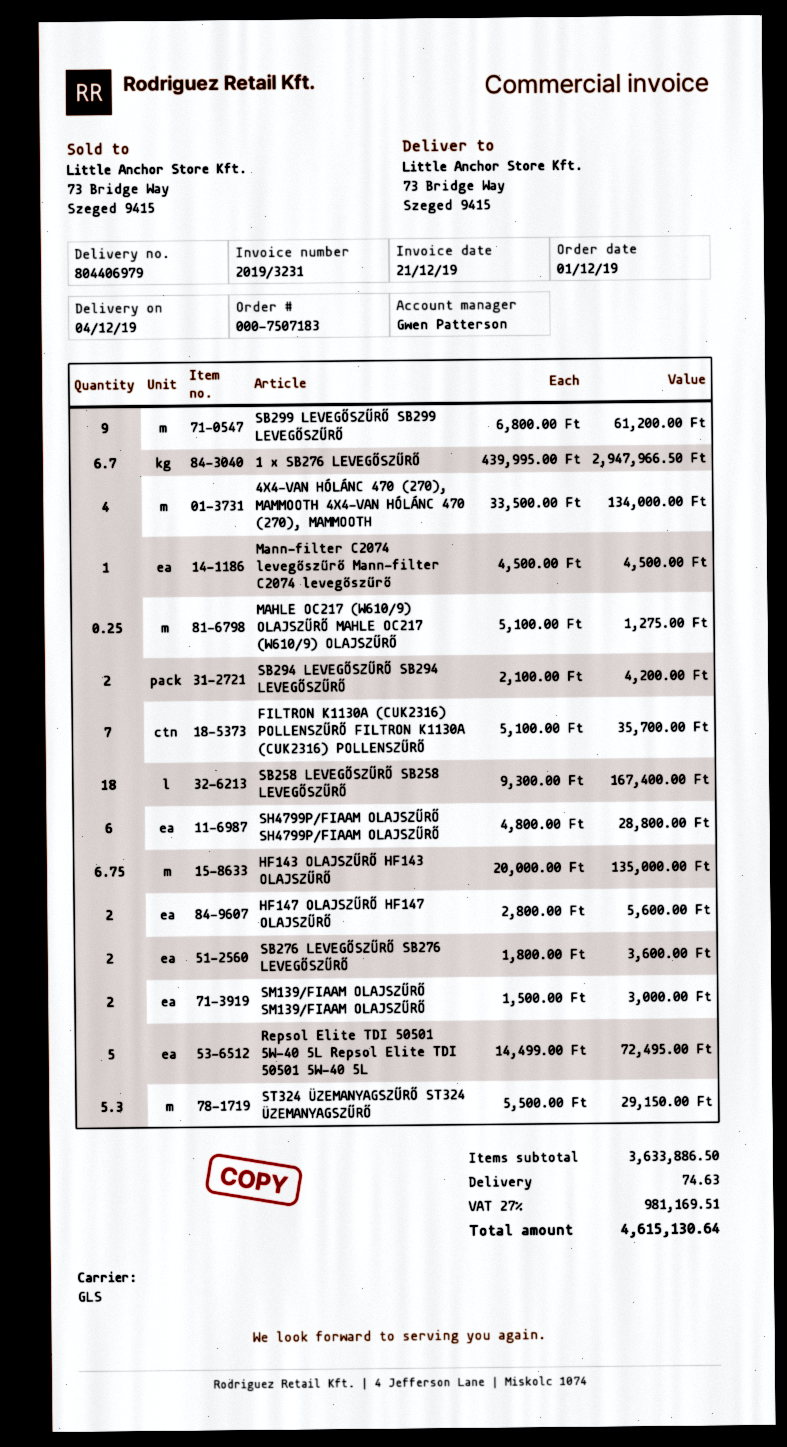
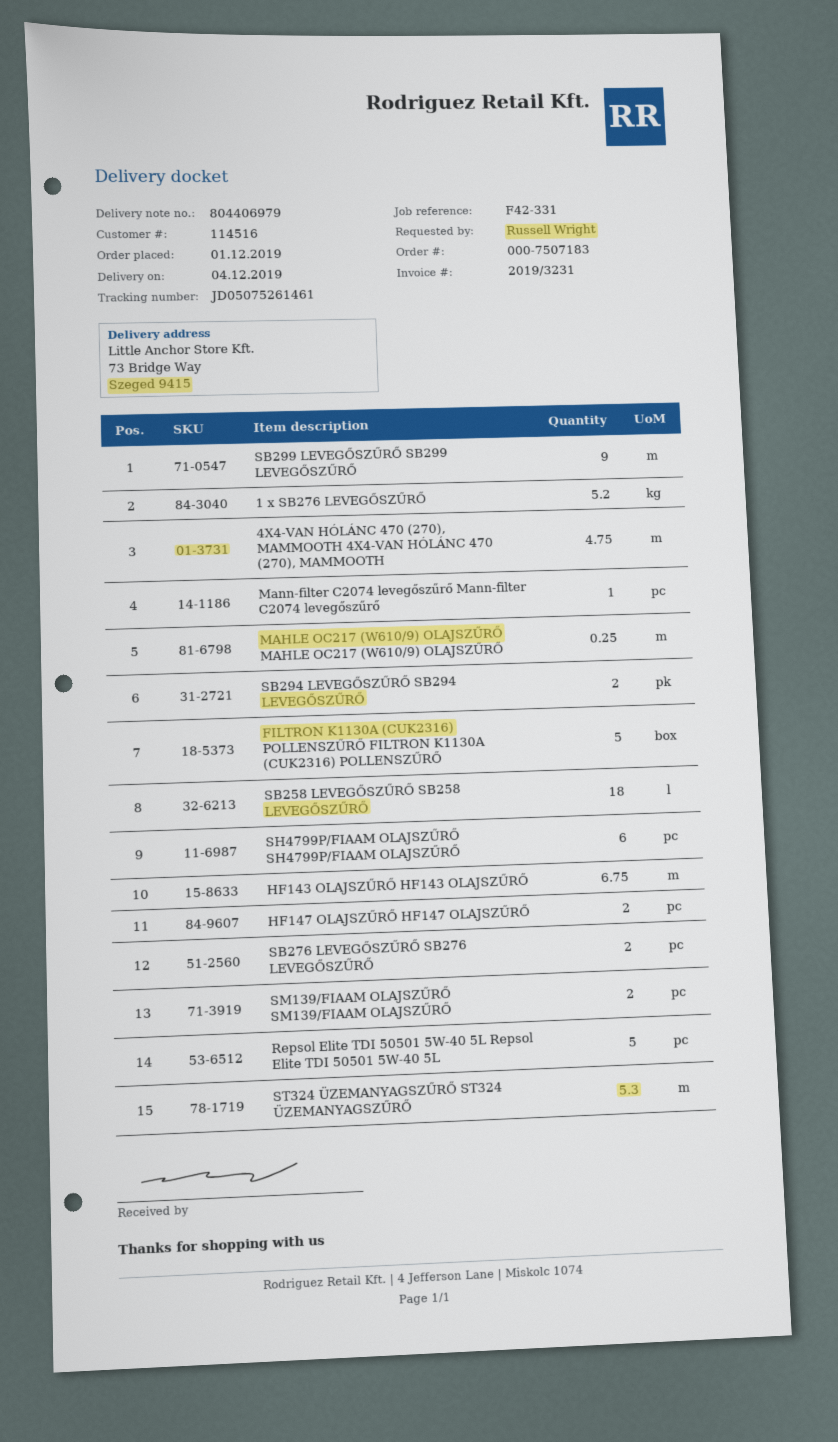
1 x SB276 LEVEGŐSZŰRŐ: 6.7 -> 5.2
4X4-VAN HÓLÁNC 470 (270), MAMMOOTH 4X4-VAN HÓLÁNC 470 (270), MAMMOOTH: 4 -> 4.75
FILTRON K1130A (CUK2316) POLLENSZŰRŐ FILTRON K1130A (CUK2316) POLLENSZŰRŐ: 7 -> 5

